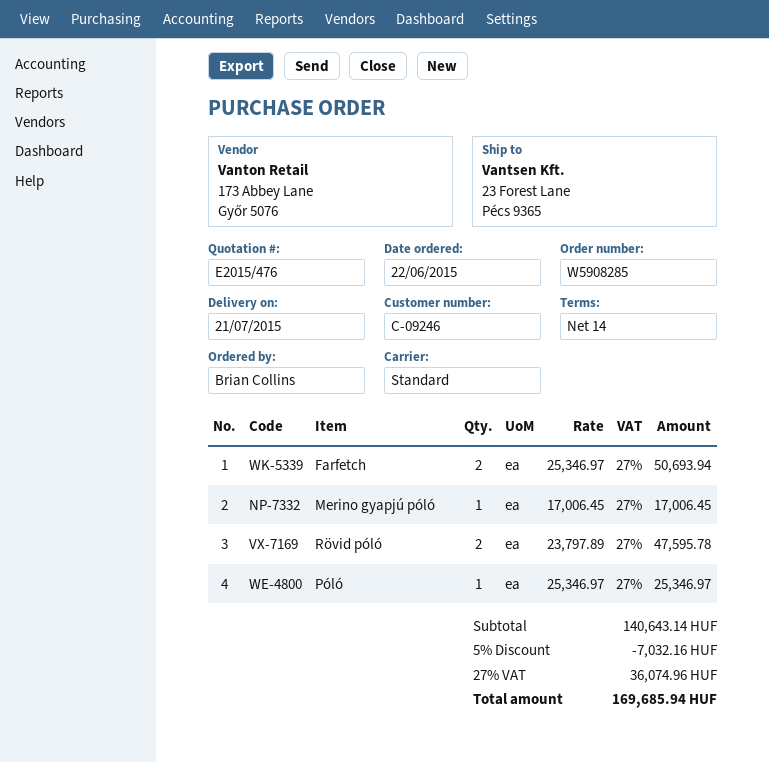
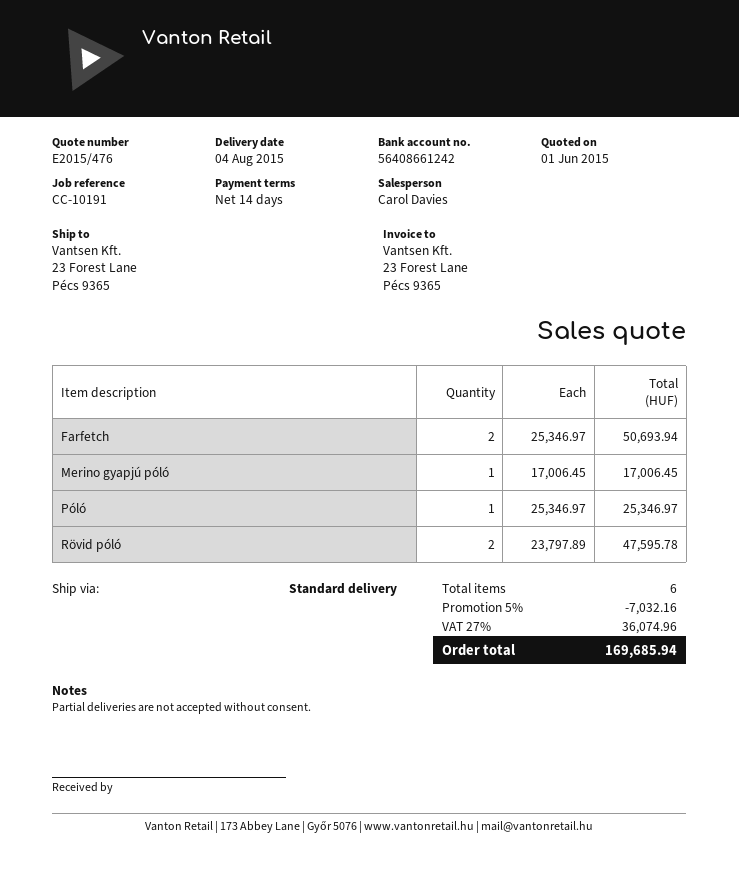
delivery date: 2015-07-21 -> 2015-08-04

